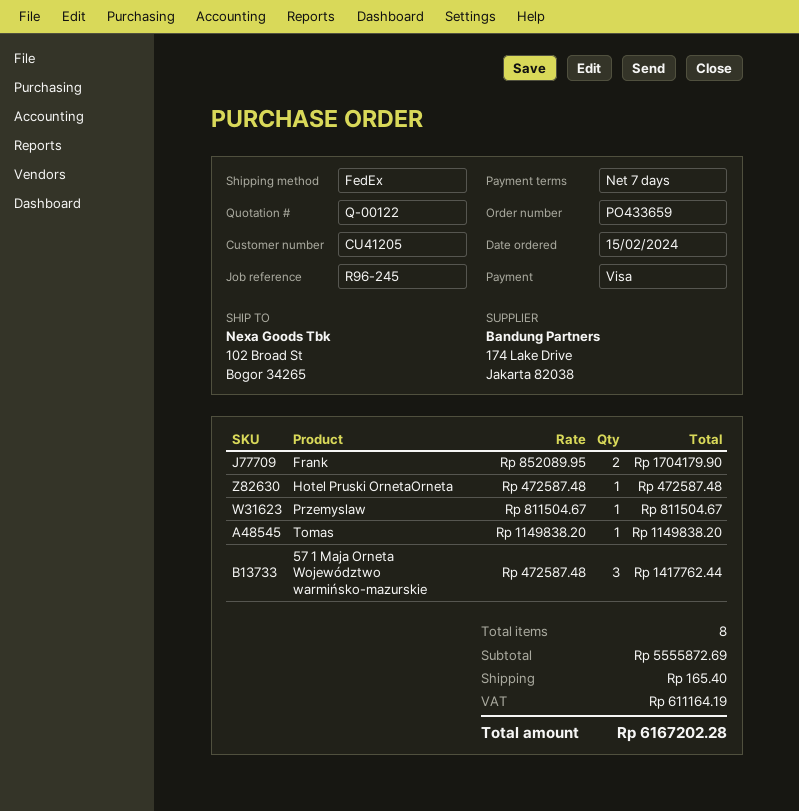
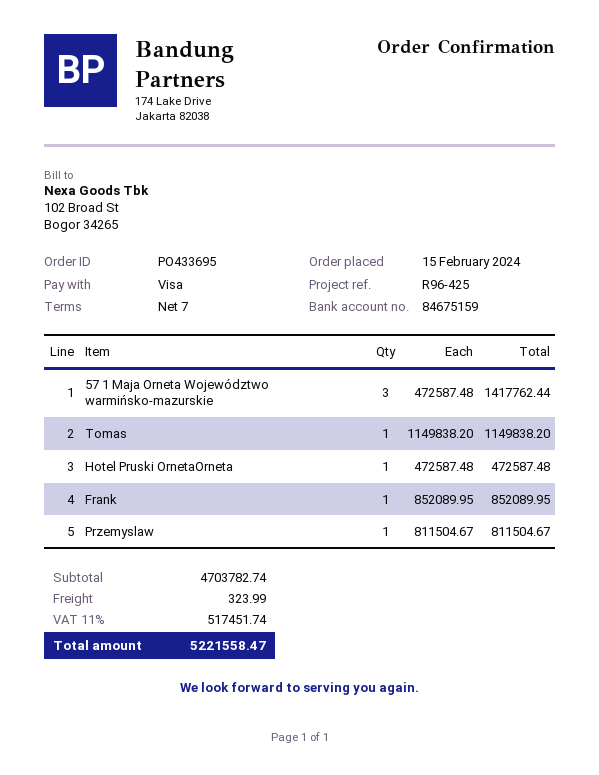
order number: PO433659 -> PO433695
reference: R96-245 -> R96-425
Frank: 2 x 852089.95 = 1704179.90 -> 1 x 852089.95 = 852089.95
subtotal: 5555872.69 -> 4703782.74
shipping: 165.40 -> 323.99
tax: 611164.19 -> 517451.74
total: 6167202.28 -> 5221558.47

